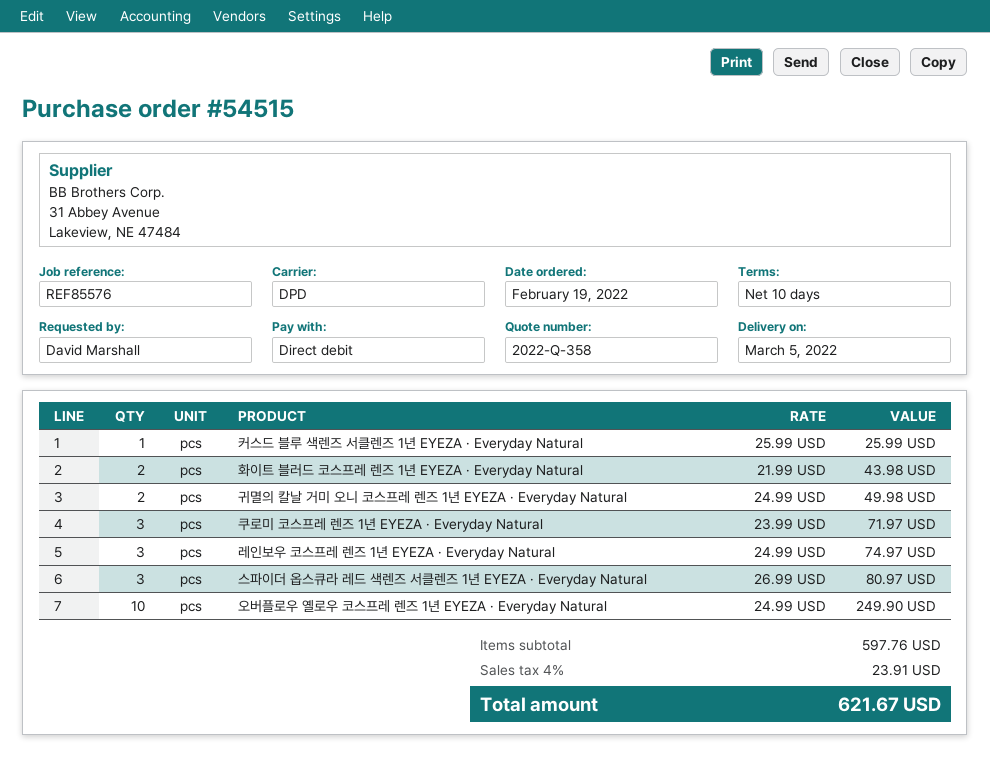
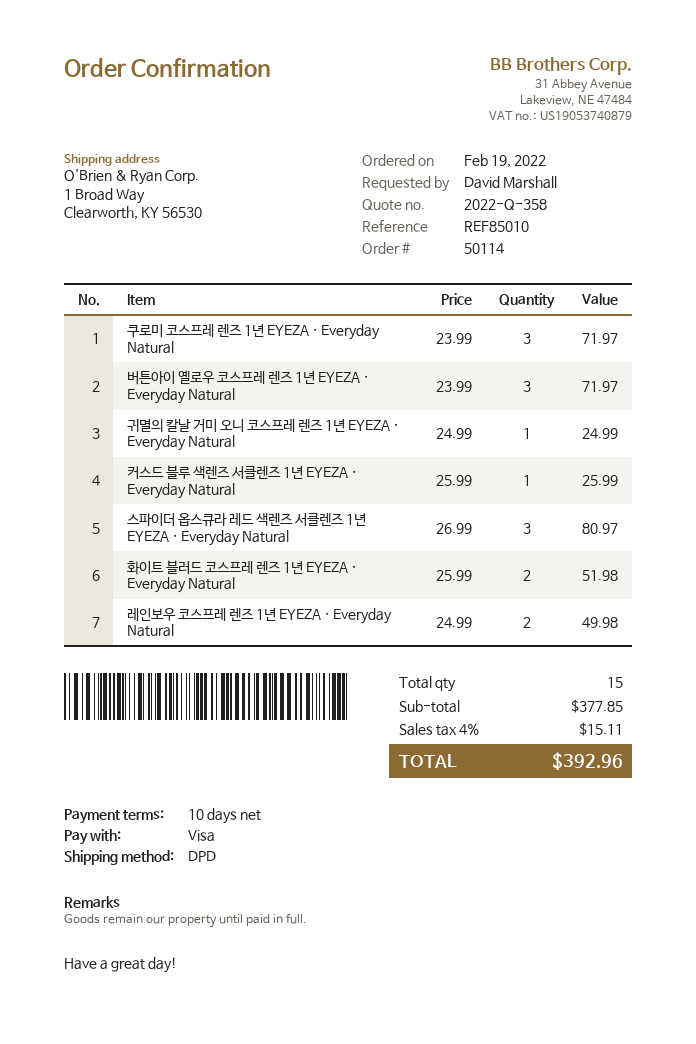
order number: 54515 -> 50114
reference: REF85576 -> REF85010
payment method: direct debit -> Visa
화이트 블러드 코스프레 렌즈 1년 EYEZA · Everyday Natural: 2 x 21.99 = 43.98 -> 2 x 25.99 = 51.98
귀멸의 칼날 거미 오니 코스프레 렌즈 1년 EYEZA · Everyday Natural: 2 x 24.99 = 49.98 -> 1 x 24.99 = 24.99
레인보우 코스프레 렌즈 1년 EYEZA · Everyday Natural: 3 x 24.99 = 74.97 -> 2 x 24.99 = 49.98
오버플로우 옐로우 코스프레 렌즈 1년 EYEZA · Everyday Natural: 10 x 24.99 = 249.90 -> none
버튼아이 옐로우 코스프레 렌즈 1년 EYEZA · Everyday Natural: none -> 3 x 23.99 = 71.97
subtotal: 597.76 -> 377.85
tax: 4% = 23.91 -> 4% = 15.11
total: 621.67 -> 392.96

